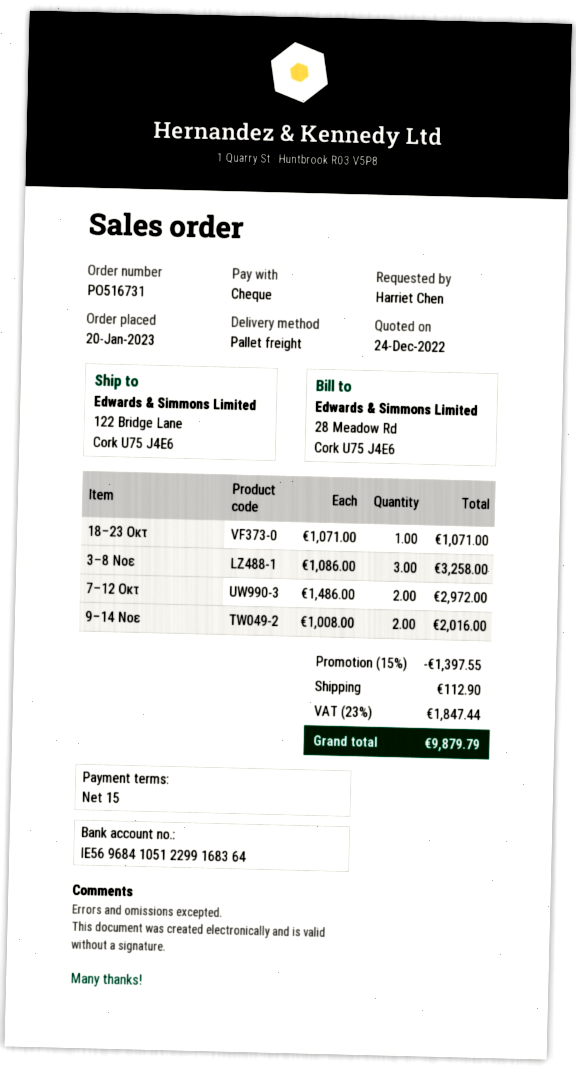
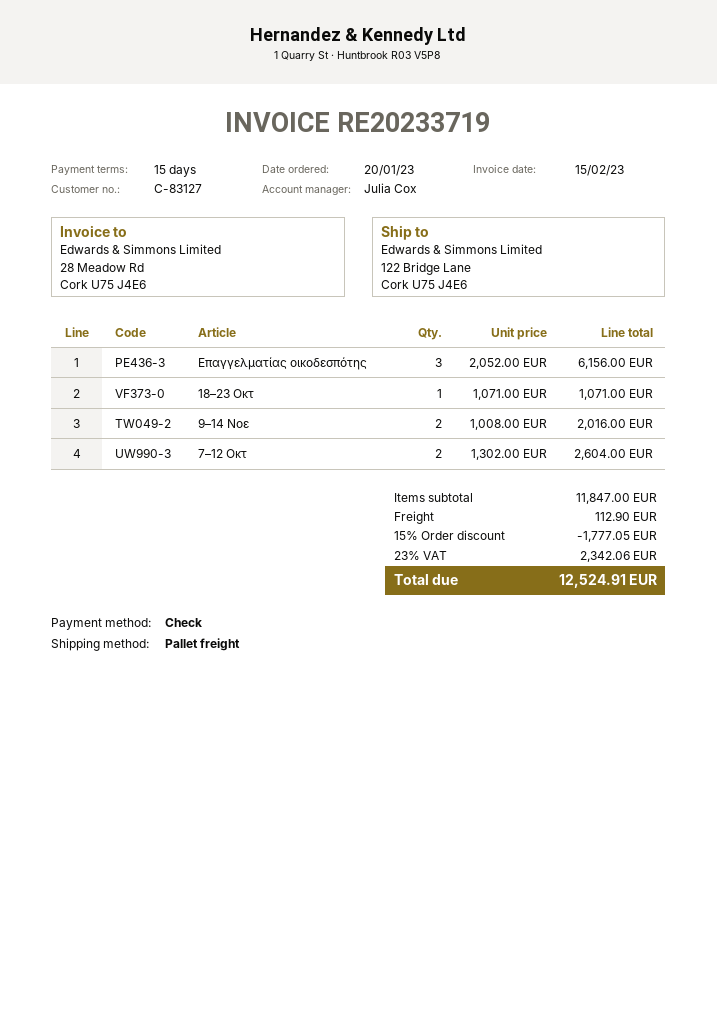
3–8 Νοε: 3 x 1086.00 = 3258.00 -> none
7–12 Οκτ: 2 x 1486.00 = 2972.00 -> 2 x 1302.00 = 2604.00
Επαγγελματίας οικοδεσπότης: none -> 3 x 2052.00 = 6156.00
discount: 15% = 1397.55 -> 15% = 1777.05
tax: 23% = 1847.44 -> 23% = 2342.06
total: 9879.79 -> 12524.91

